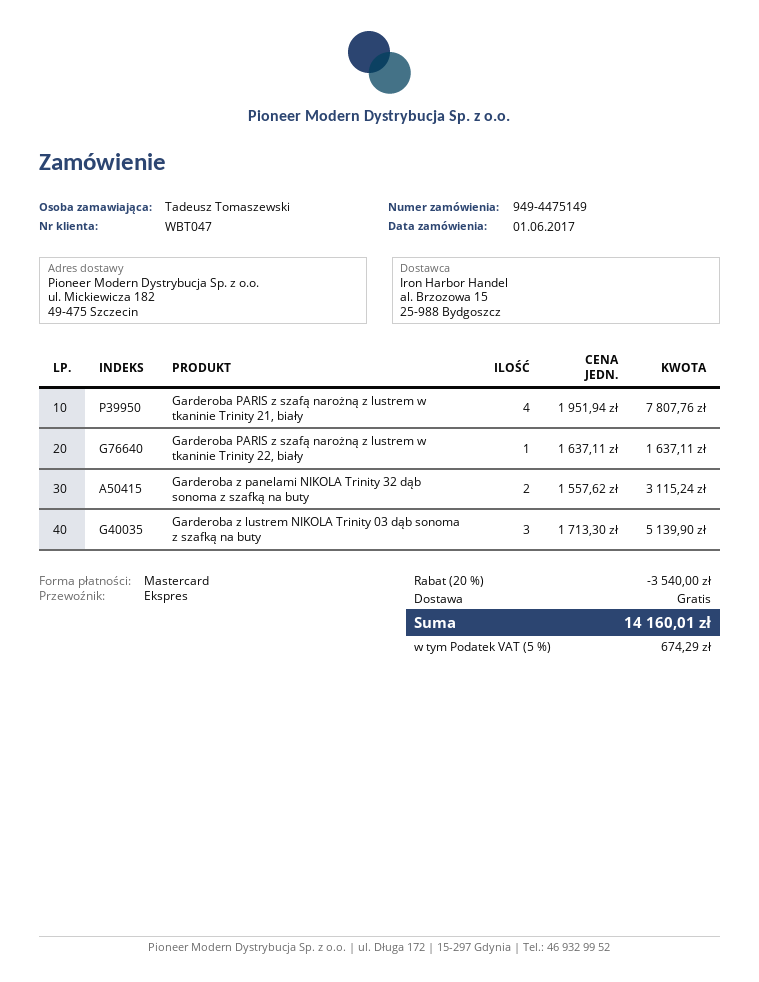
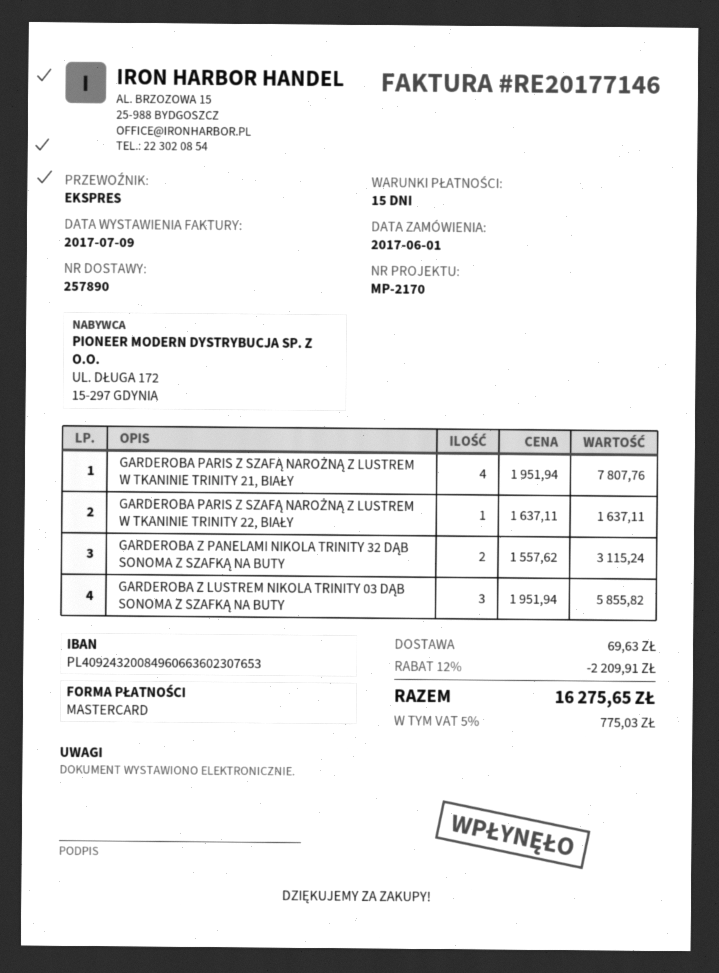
Garderoba z lustrem NIKOLA Trinity 03 dąb sonoma z szafką na buty: 3 x 1713.30 = 5139.90 -> 3 x 1951.94 = 5855.82
discount: 20% = 3540.00 -> 12% = 2209.91
shipping: 0.00 -> 69.63
tax: 5% = 674.29 -> 5% = 775.03
total: 14160.01 -> 16275.65

